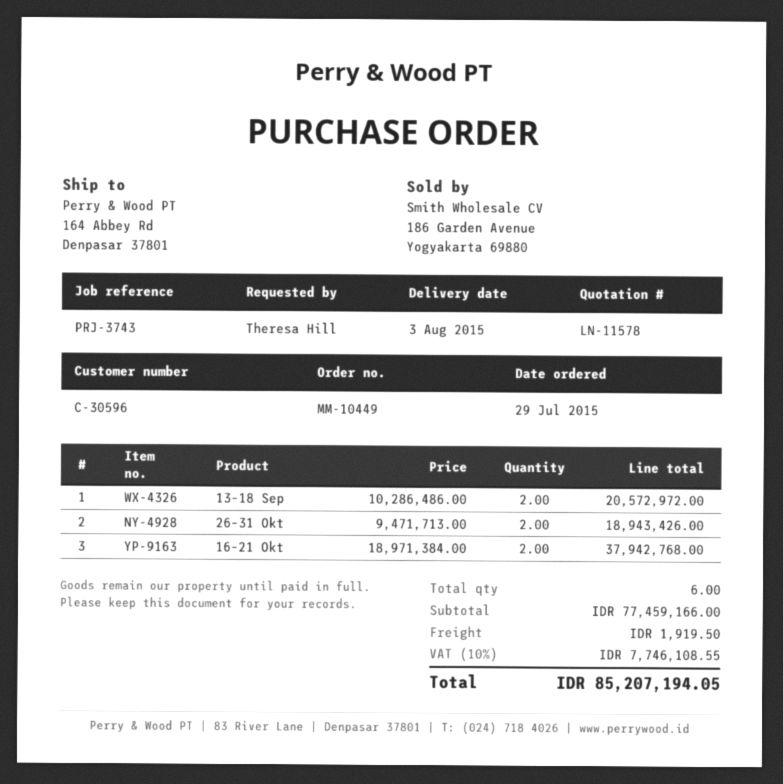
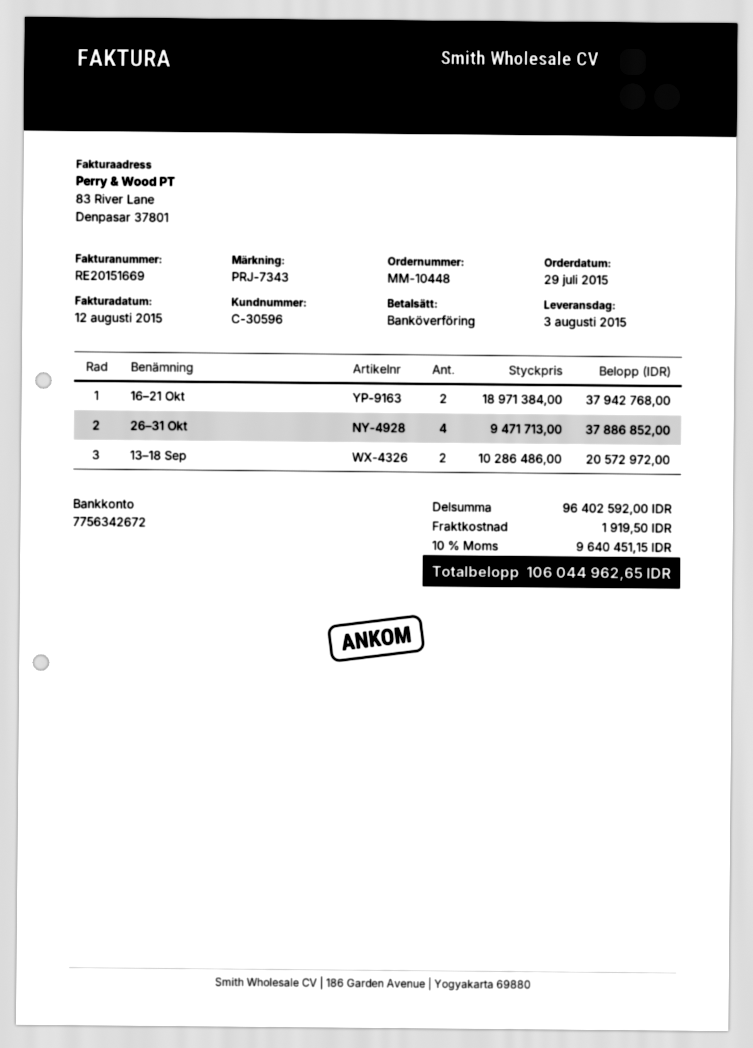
order number: MM-10449 -> MM-10448
reference: PRJ-3743 -> PRJ-7343
26–31 Okt: 2 x 9471713.00 = 18943426.00 -> 4 x 9471713.00 = 37886852.00
subtotal: 77459166.00 -> 96402592.00
tax: 10% = 7746108.55 -> 10% = 9640451.15
total: 85207194.05 -> 106044962.65

